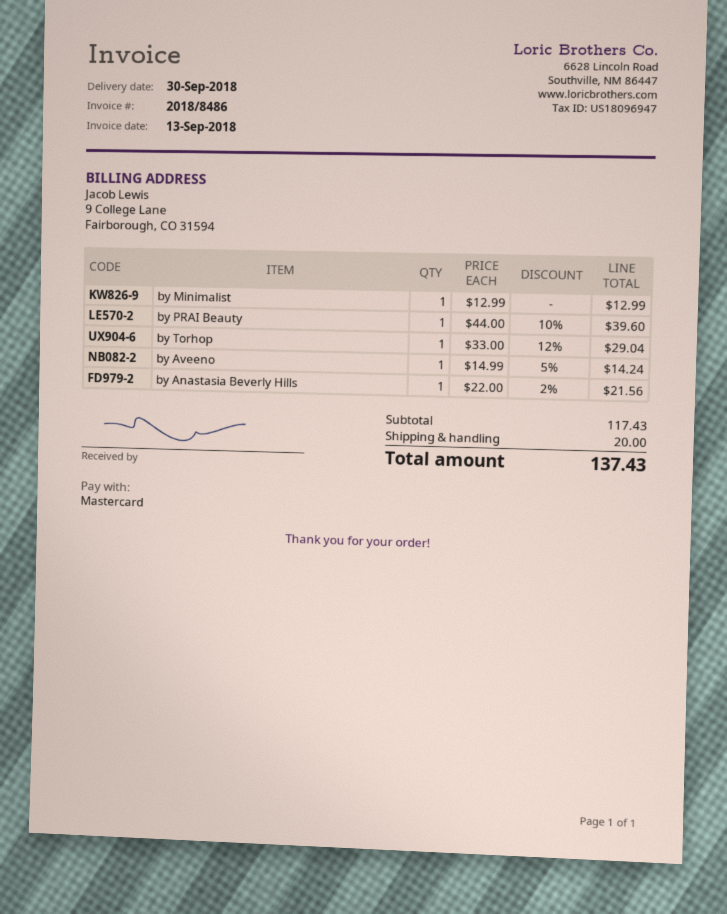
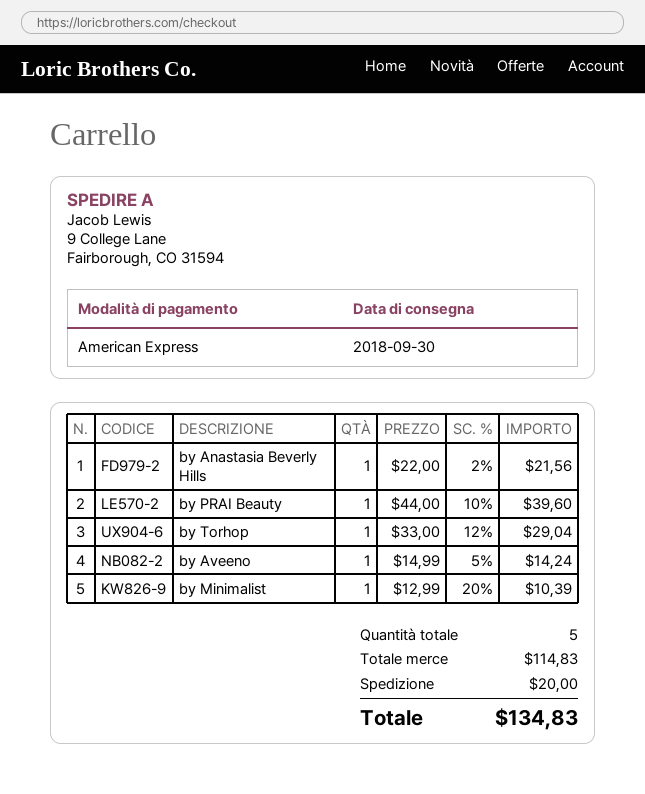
payment method: Mastercard -> American Express
by Minimalist: 1 x 12.99 = 12.99 -> 1 x 12.99 - 20% = 10.39
subtotal: 117.43 -> 114.83
total: 137.43 -> 134.83

